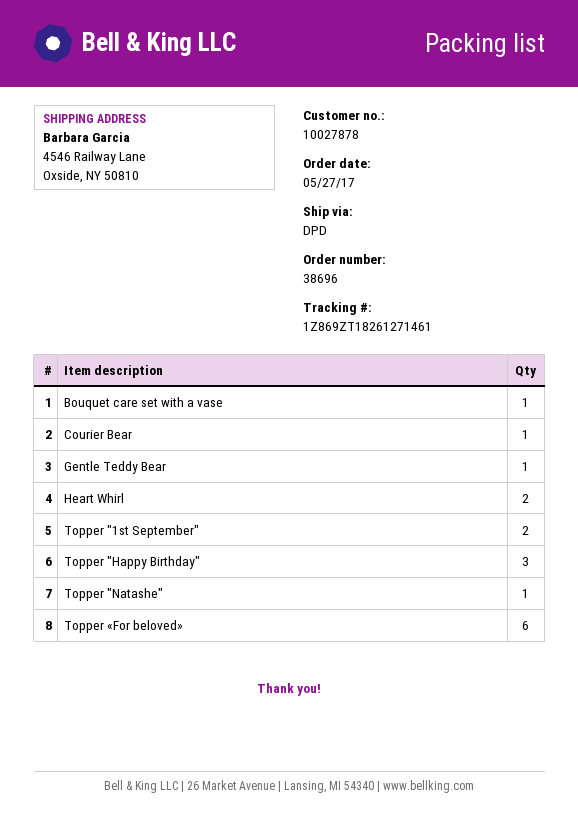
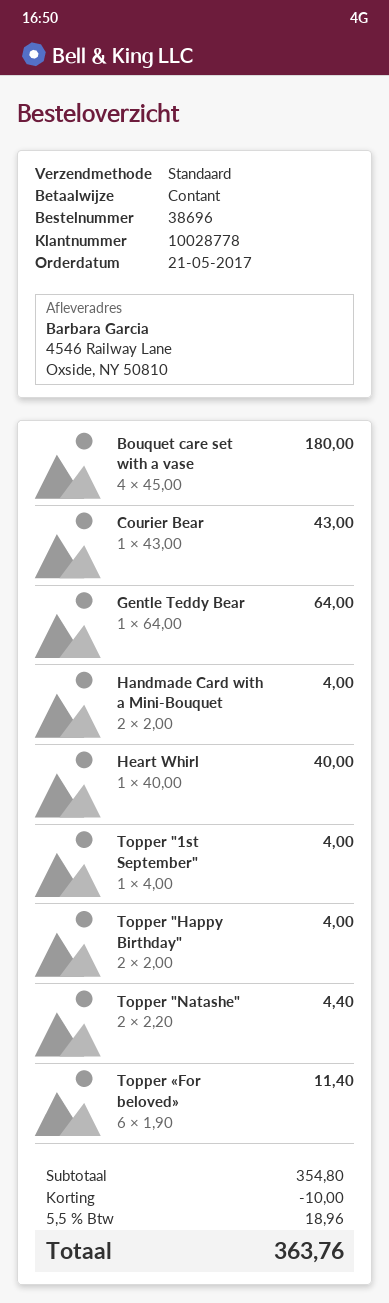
order date: 2017-05-27 -> 2017-05-21
customer number: 10027878 -> 10028778
shipping method: DPD -> standard
Bouquet care set with a vase: 1 -> 4
Heart Whirl: 2 -> 1
Topper "1st September": 2 -> 1
Topper "Happy Birthday": 3 -> 2
Topper "Natashe": 1 -> 2
Handmade Card with a Mini-Bouquet: none -> 2

